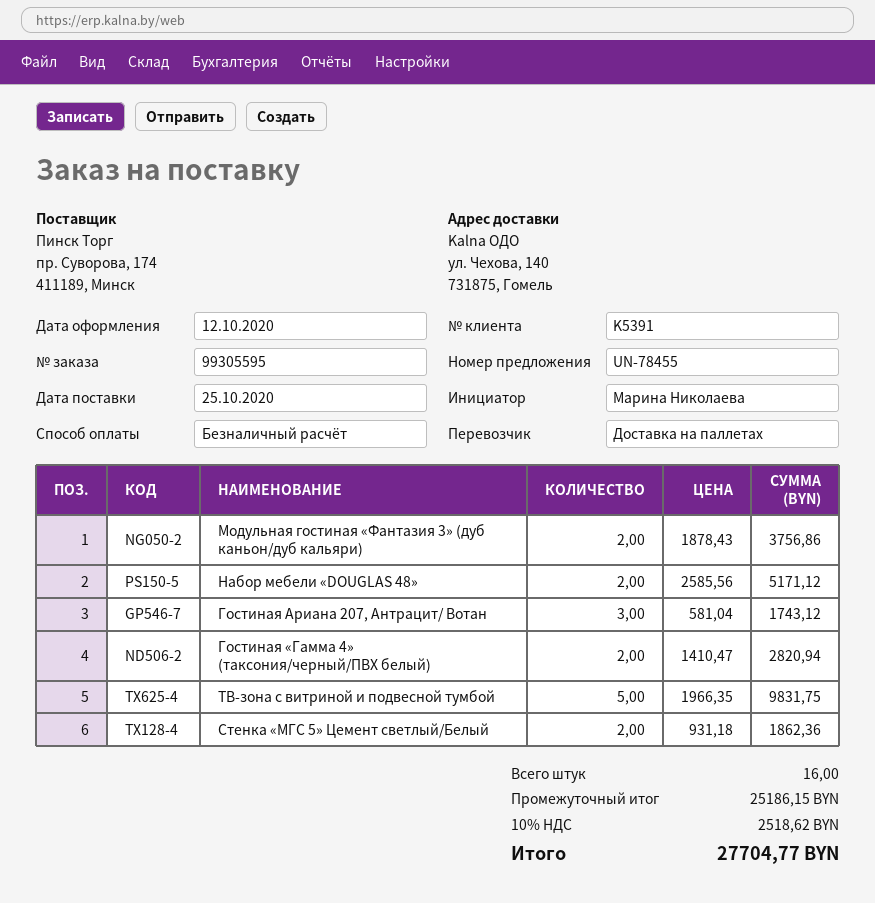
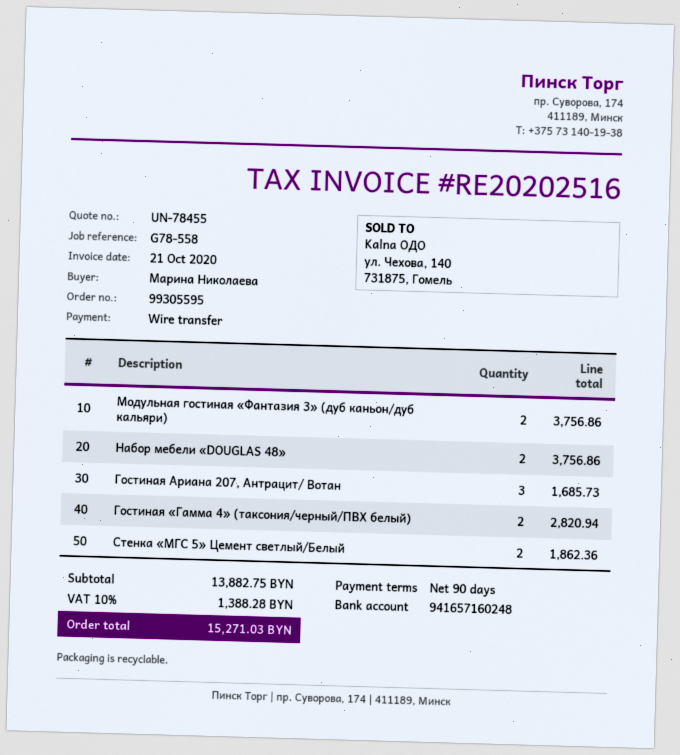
Набор мебели «DOUGLAS 48»: 2 for 5171.12 -> 2 for 3756.86
Гостиная Ариана 207, Антрацит/ Вотан: 3 for 1743.12 -> 3 for 1685.73
ТВ-зона с витриной и подвесной тумбой: 5 for 9831.75 -> none
subtotal: 25186.15 -> 13882.75
tax: 10% = 2518.62 -> 10% = 1388.28
total: 27704.77 -> 15271.03

